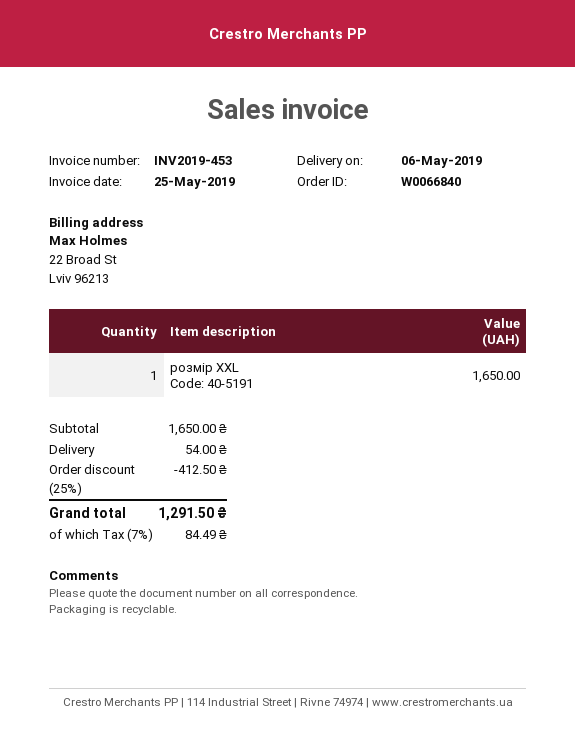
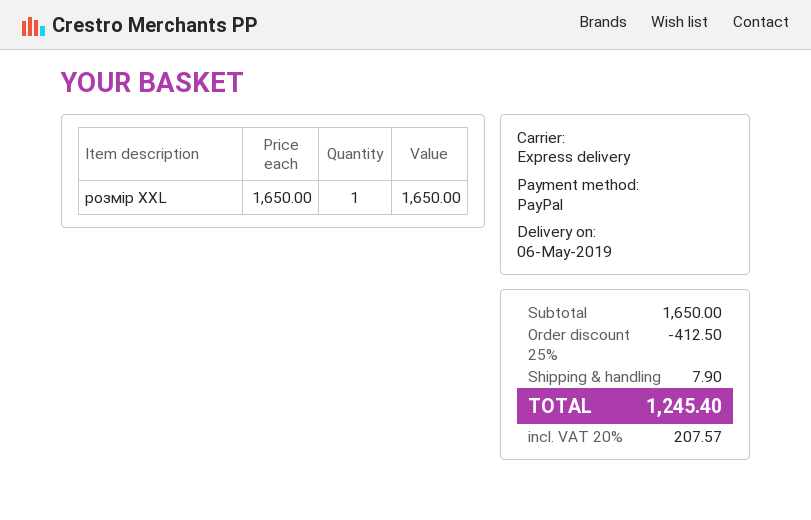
shipping: 54.00 -> 7.90
tax: 7% = 84.49 -> 20% = 207.57
total: 1291.50 -> 1245.40

